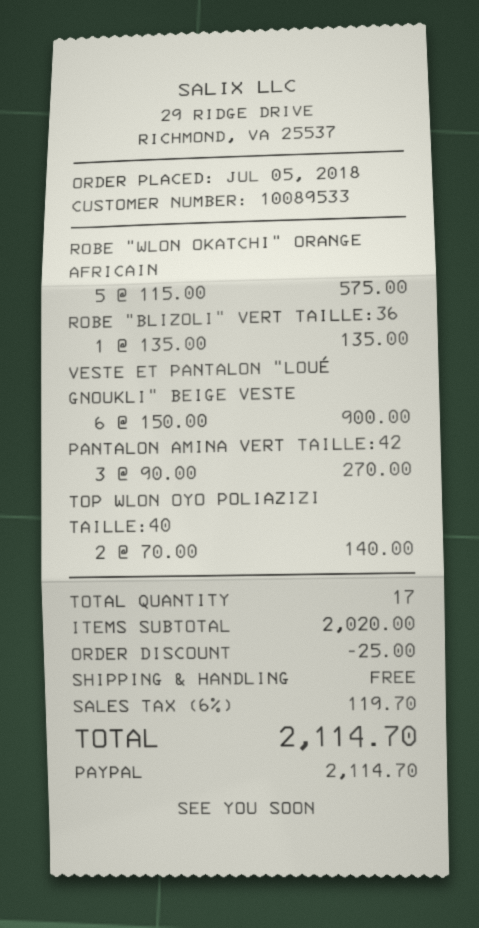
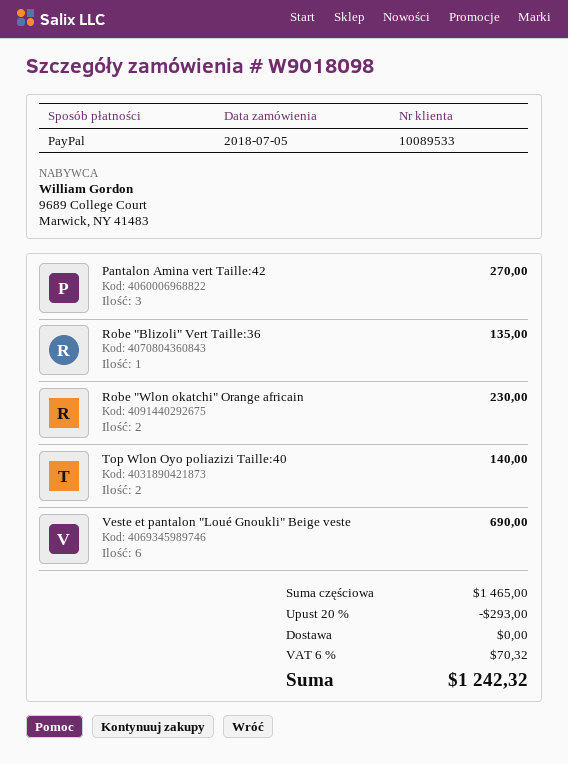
ROBE "WLON OKATCHI" ORANGE AFRICAIN: 5 for 575.00 -> 2 for 230.00
VESTE ET PANTALON "LOUÉ GNOUKLI" BEIGE VESTE: 6 for 900.00 -> 6 for 690.00
subtotal: 2020.00 -> 1465.00
discount: 25.00 -> 293.00
tax: 6% = 119.70 -> 6% = 70.32
total: 2114.70 -> 1242.32

